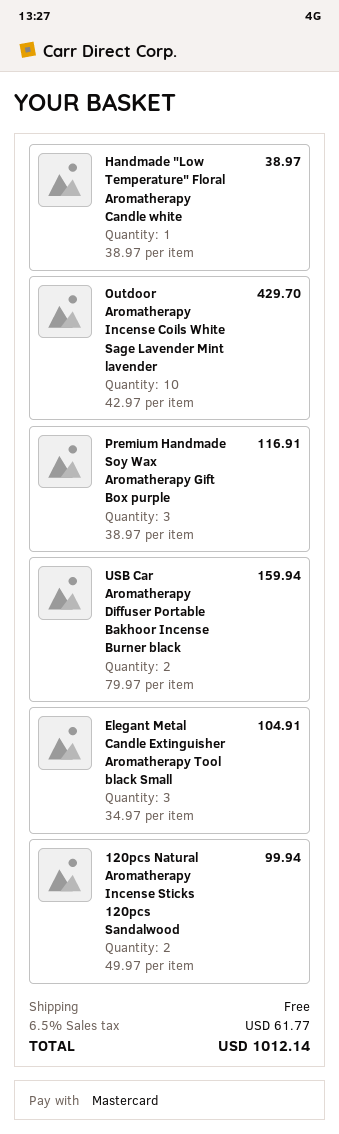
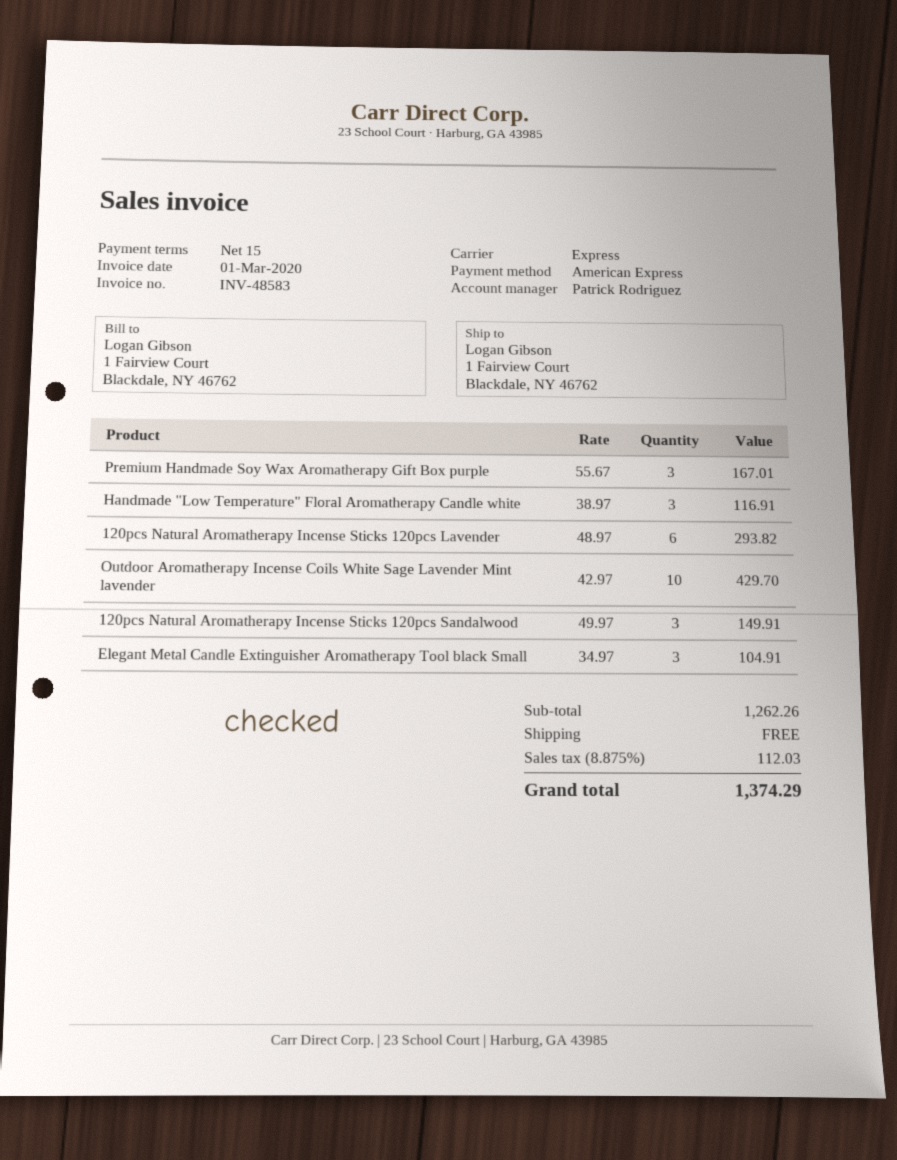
payment method: Mastercard -> American Express
Handmade "Low Temperature" Floral Aromatherapy Candle white: 1 x 38.97 = 38.97 -> 3 x 38.97 = 116.91
Premium Handmade Soy Wax Aromatherapy Gift Box purple: 3 x 38.97 = 116.91 -> 3 x 55.67 = 167.01
USB Car Aromatherapy Diffuser Portable Bakhoor Incense Burner black: 2 x 79.97 = 159.94 -> none
120pcs Natural Aromatherapy Incense Sticks 120pcs Sandalwood: 2 x 49.97 = 99.94 -> 3 x 49.97 = 149.91
120pcs Natural Aromatherapy Incense Sticks 120pcs Lavender: none -> 6 x 48.97 = 293.82
tax: 6.5% = 61.77 -> 8.875% = 112.03
total: 1012.14 -> 1374.29

